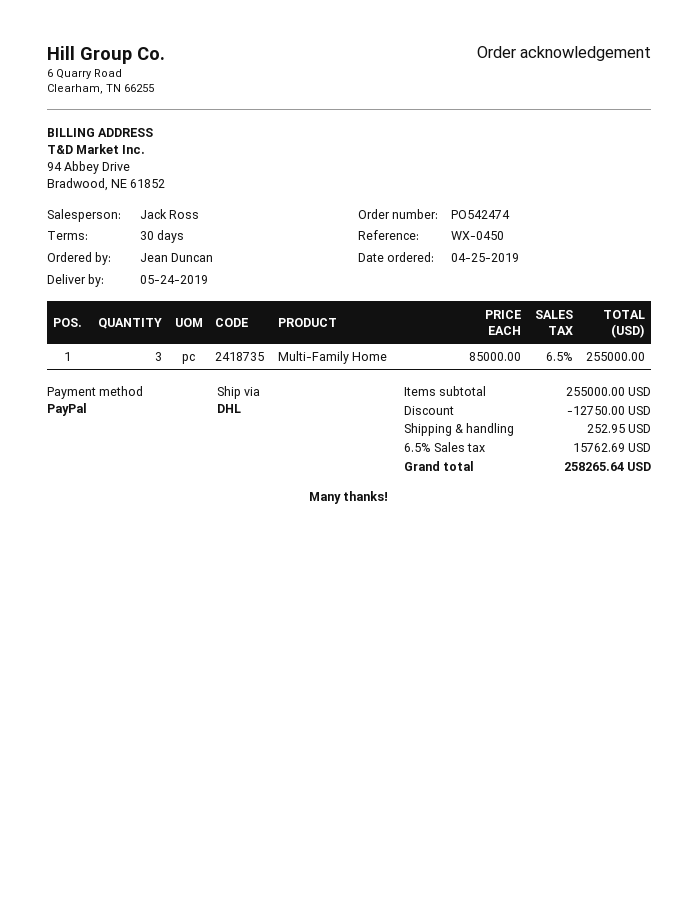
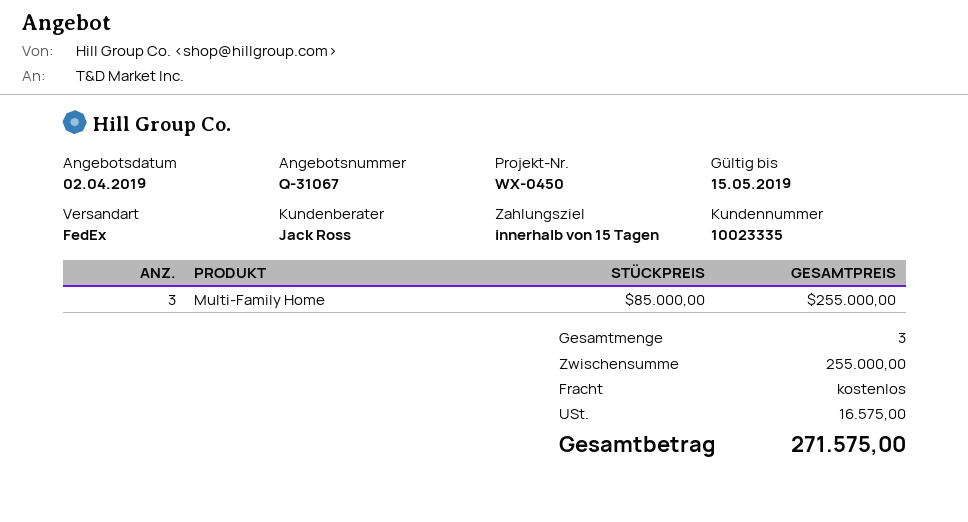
payment terms: 30 days -> 15 days
shipping method: DHL -> FedEx
discount: 12750.00 -> none
shipping: 252.95 -> 0.00
tax: 15762.69 -> 16575.00
total: 258265.64 -> 271575.00

